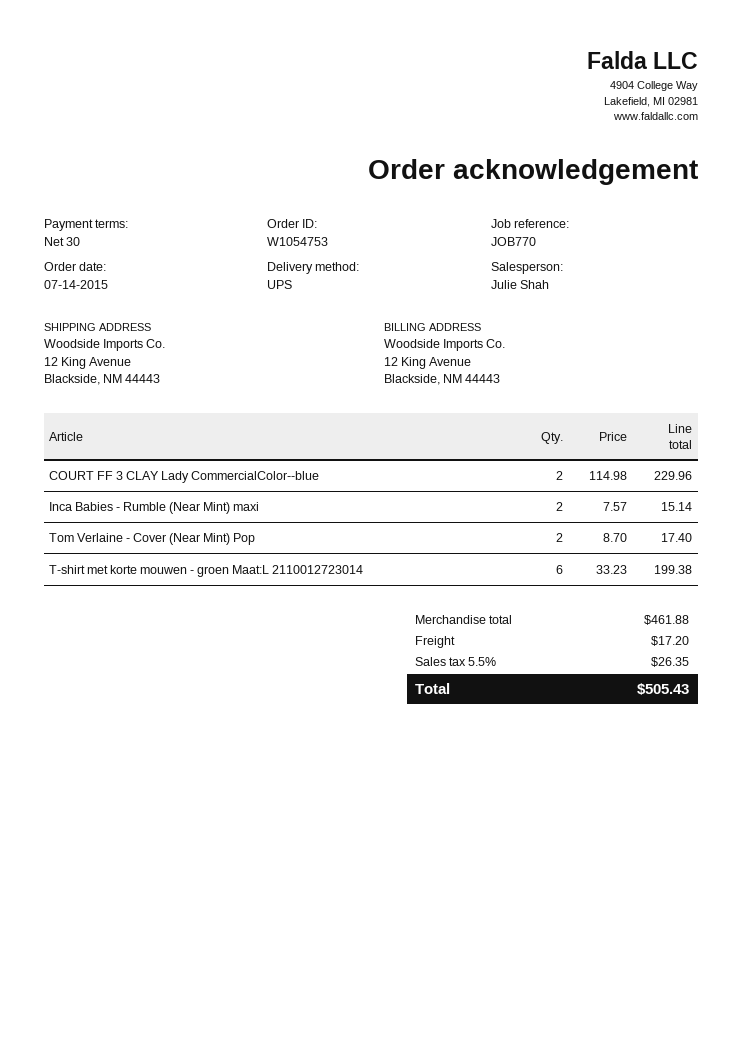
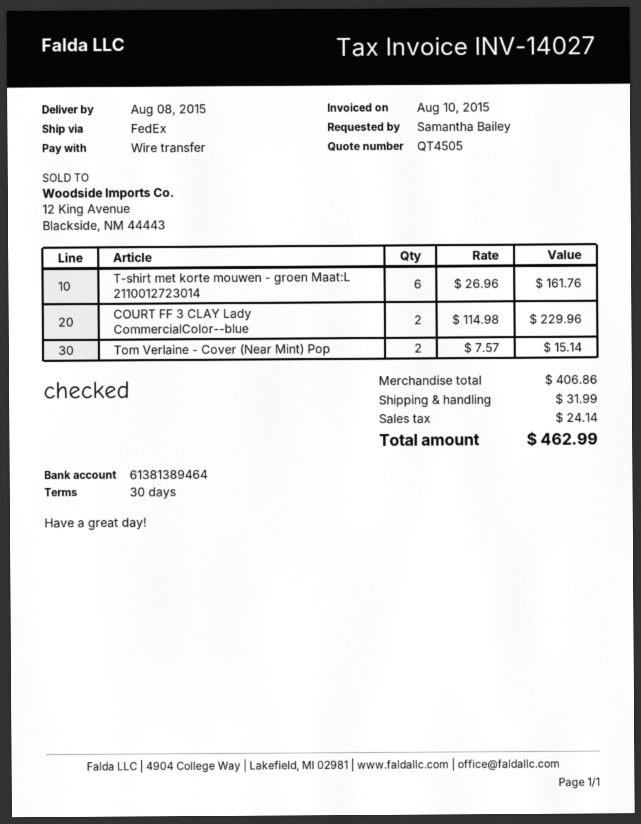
shipping method: UPS -> FedEx
Inca Babies - Rumble (Near Mint) maxi: 2 x 7.57 = 15.14 -> none
Tom Verlaine - Cover (Near Mint) Pop: 2 x 8.70 = 17.40 -> 2 x 7.57 = 15.14
T-shirt met korte mouwen - groen Maat:L 2110012723014: 6 x 33.23 = 199.38 -> 6 x 26.96 = 161.76
subtotal: 461.88 -> 406.86
shipping: 17.20 -> 31.99
tax: 26.35 -> 24.14
total: 505.43 -> 462.99

